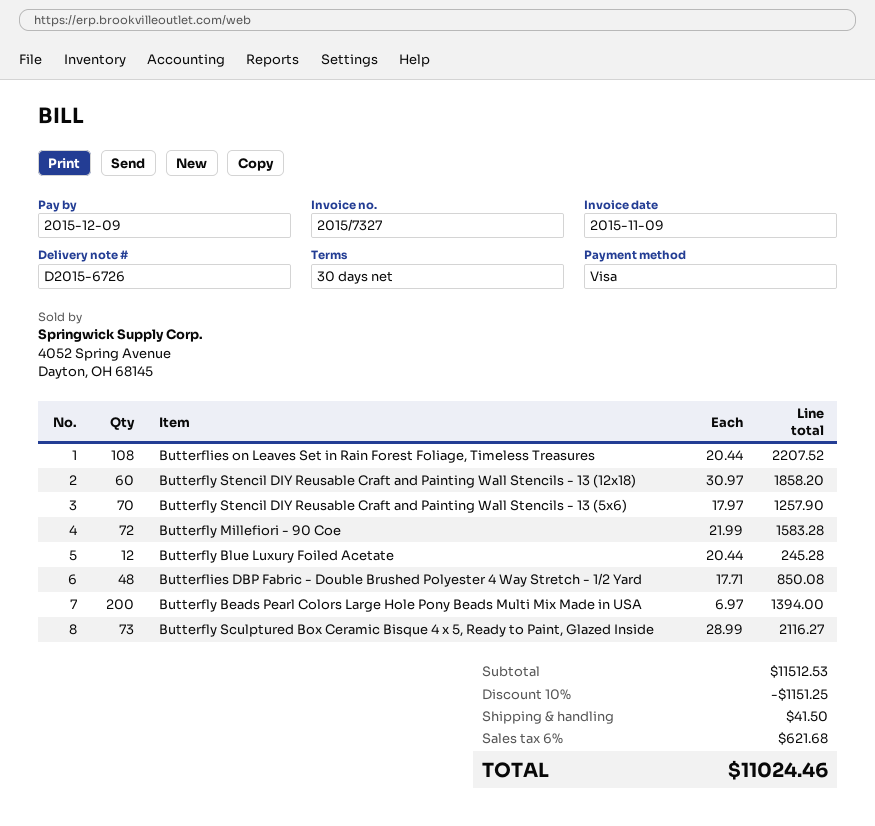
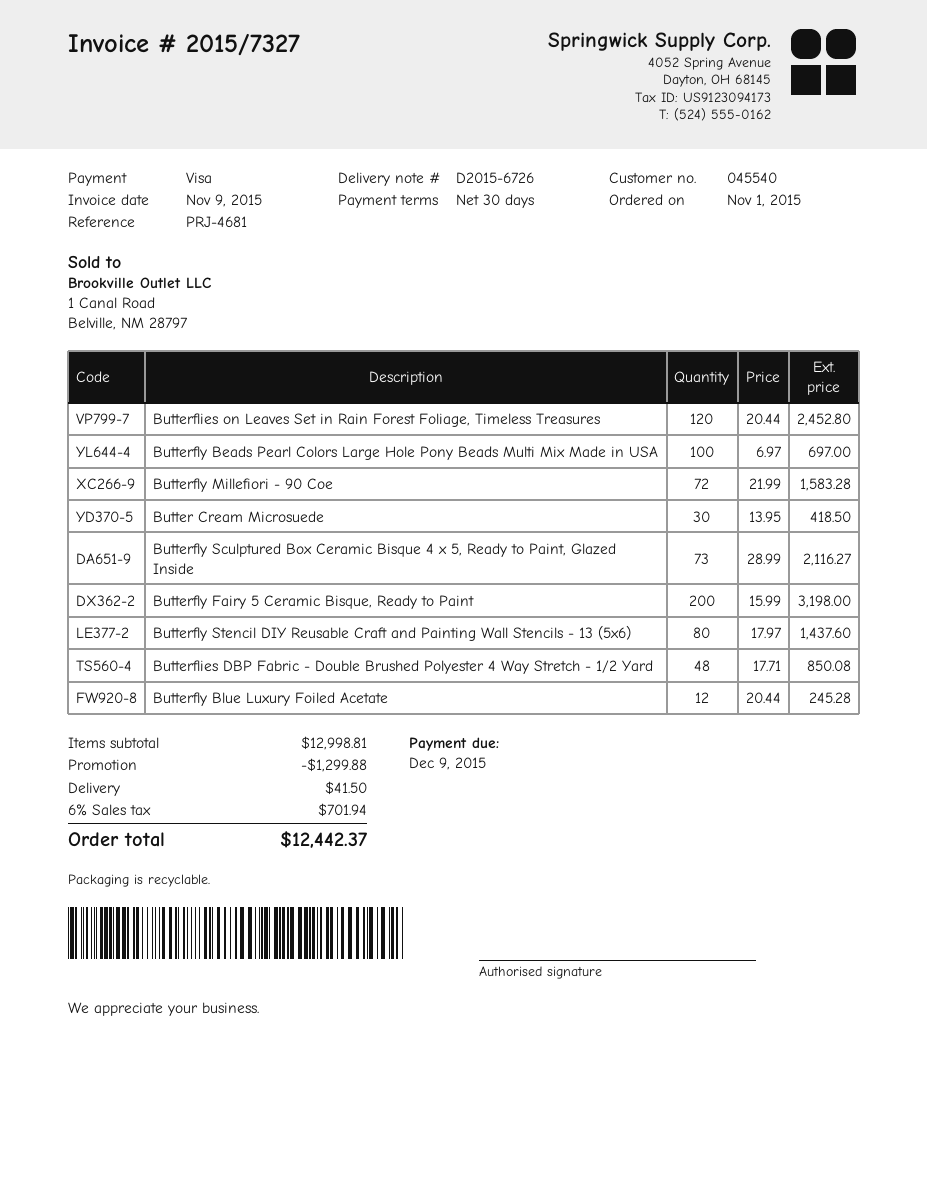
Butterflies on Leaves Set in Rain Forest Foliage, Timeless Treasures: 108 x 20.44 = 2207.52 -> 120 x 20.44 = 2452.80
Butterfly Stencil DIY Reusable Craft and Painting Wall Stencils - 13 (12x18): 60 x 30.97 = 1858.20 -> none
Butterfly Stencil DIY Reusable Craft and Painting Wall Stencils - 13 (5x6): 70 x 17.97 = 1257.90 -> 80 x 17.97 = 1437.60
Butterfly Beads Pearl Colors Large Hole Pony Beads Multi Mix Made in USA: 200 x 6.97 = 1394.00 -> 100 x 6.97 = 697.00
Butter Cream Microsuede: none -> 30 x 13.95 = 418.50
Butterfly Fairy 5 Ceramic Bisque, Ready to Paint: none -> 200 x 15.99 = 3198.00
subtotal: 11512.53 -> 12998.81
discount: 1151.25 -> 1299.88
tax: 6% = 621.68 -> 6% = 701.94
total: 11024.46 -> 12442.37

